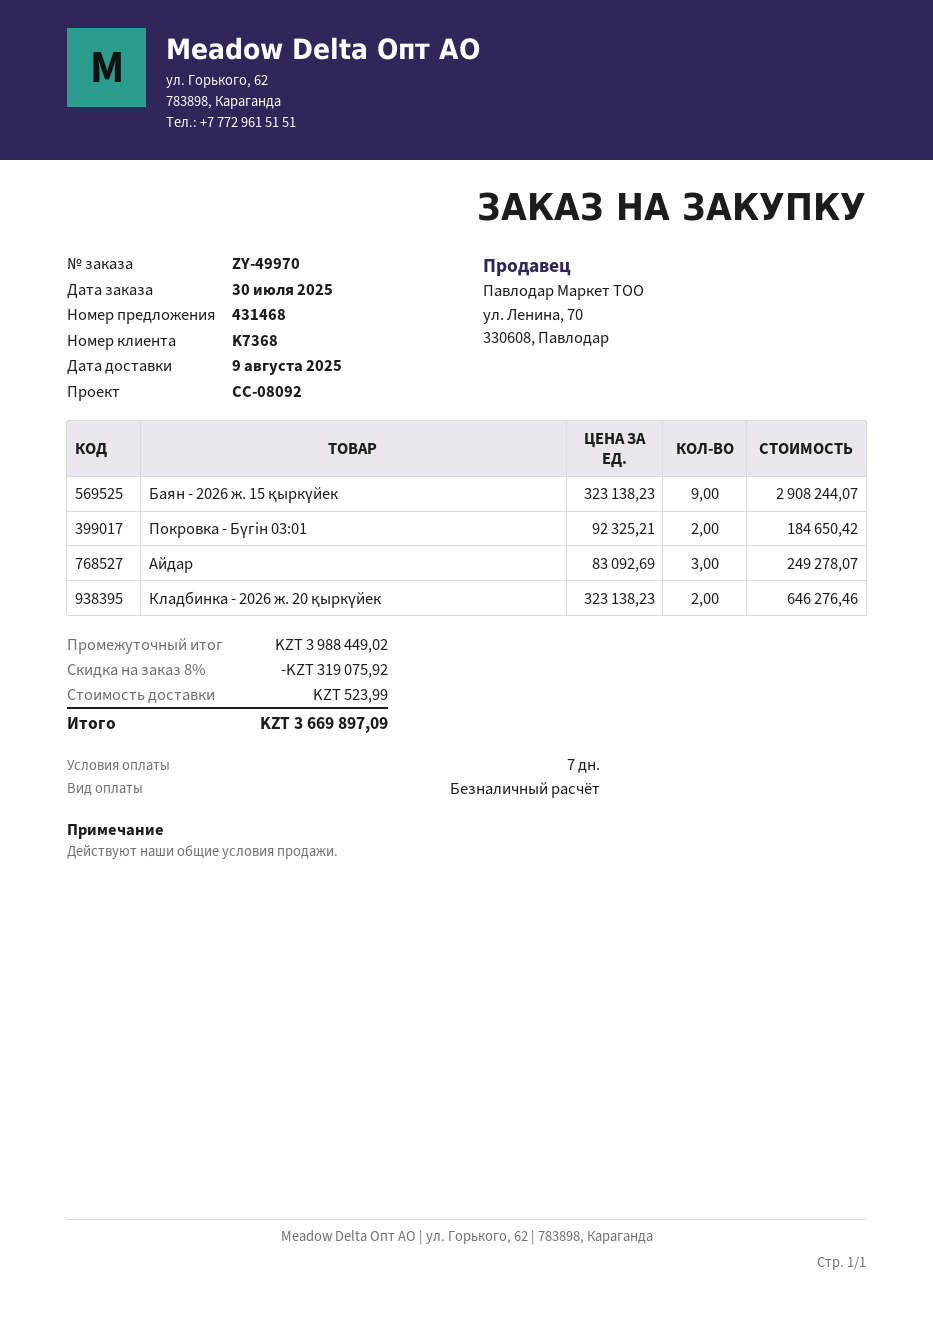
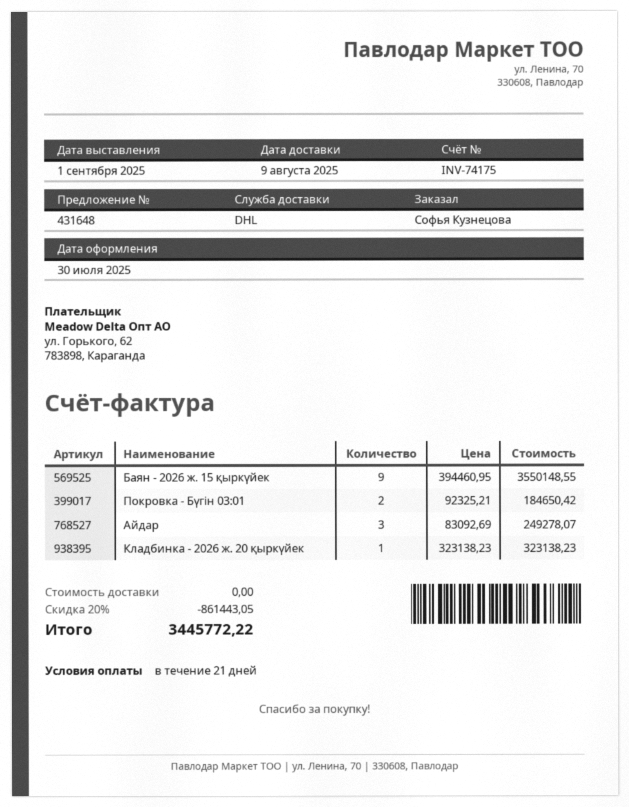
quote number: 431468 -> 431648
payment terms: 7 days -> 21 days
Баян - 2026 ж. 15 қыркүйек: 9 x 323138.23 = 2908244.07 -> 9 x 394460.95 = 3550148.55
Кладбинка - 2026 ж. 20 қыркүйек: 2 x 323138.23 = 646276.46 -> 1 x 323138.23 = 323138.23
discount: 8% = 319075.92 -> 20% = 861443.05
shipping: 523.99 -> 0.00
total: 3669897.09 -> 3445772.22

